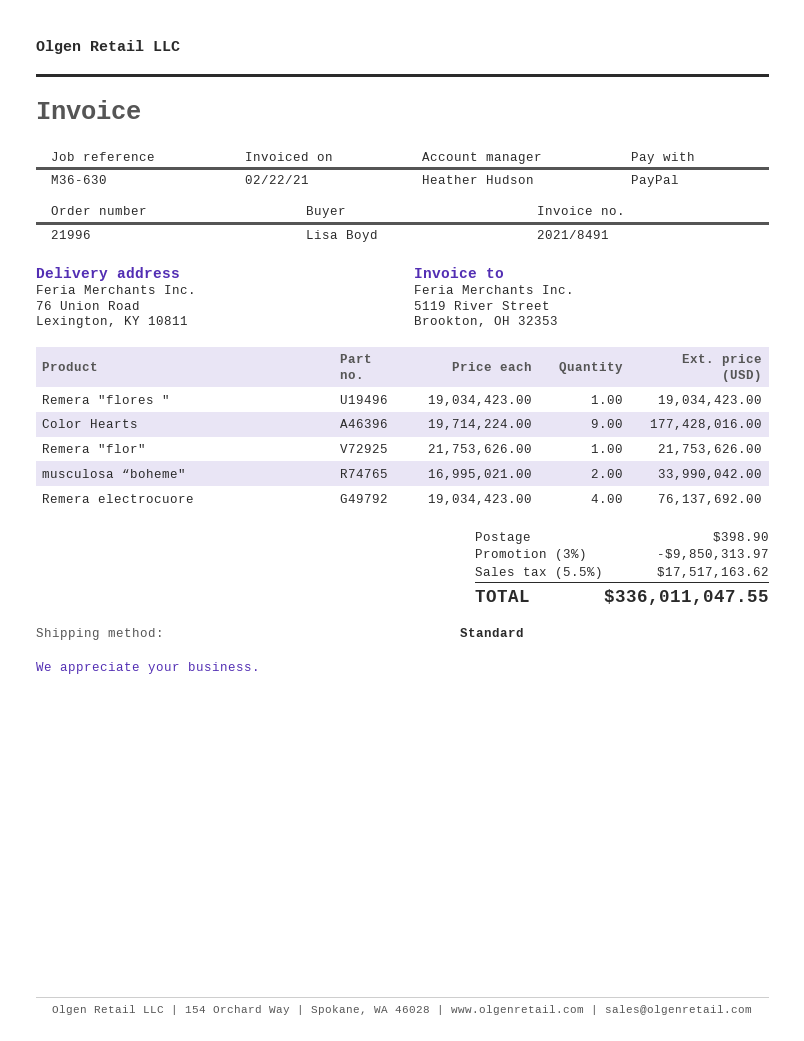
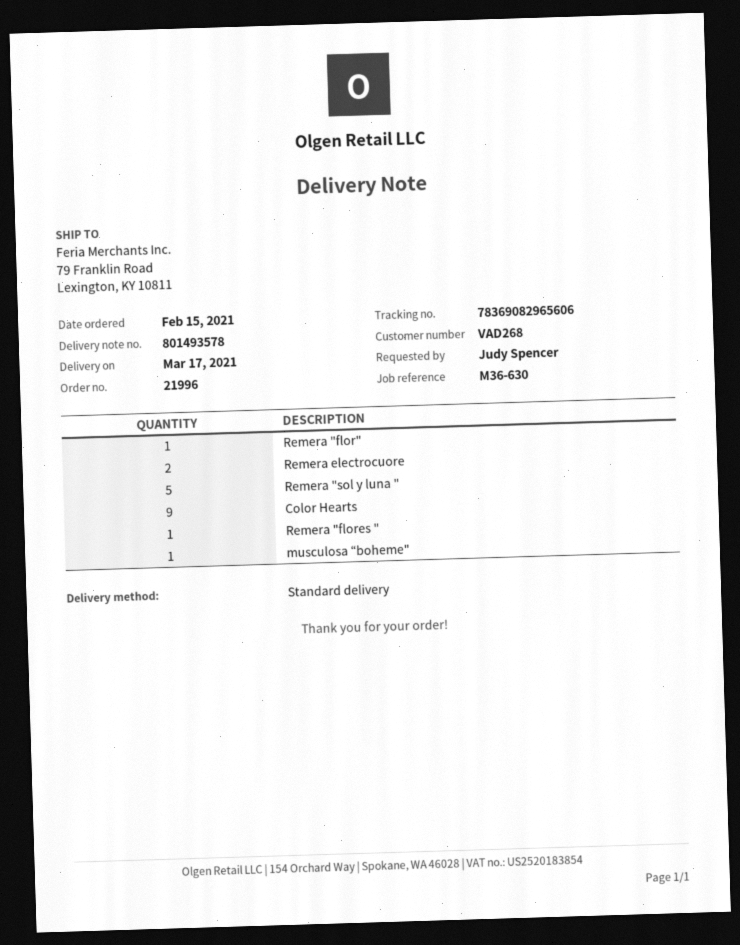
ordered by: Lisa Boyd -> Judy Spencer
ship to: 76 Union Road, Lexington, KY 10811 -> 79 Franklin Road, Lexington, KY 10811
musculosa “boheme": 2 -> 1
Remera electrocuore: 4 -> 2
Remera "sol y luna ": none -> 5

